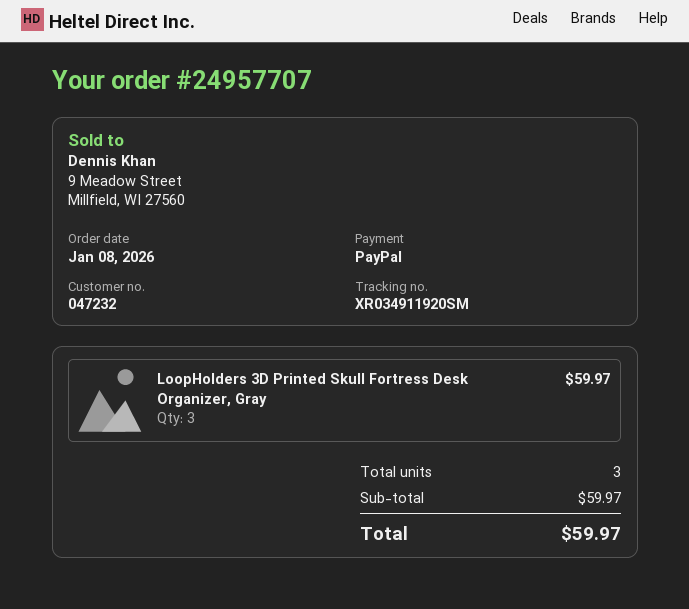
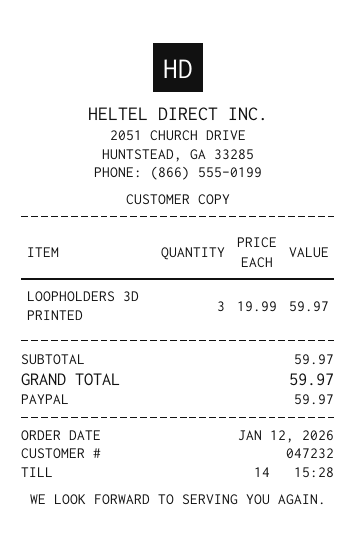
order date: 2026-01-08 -> 2026-01-12

